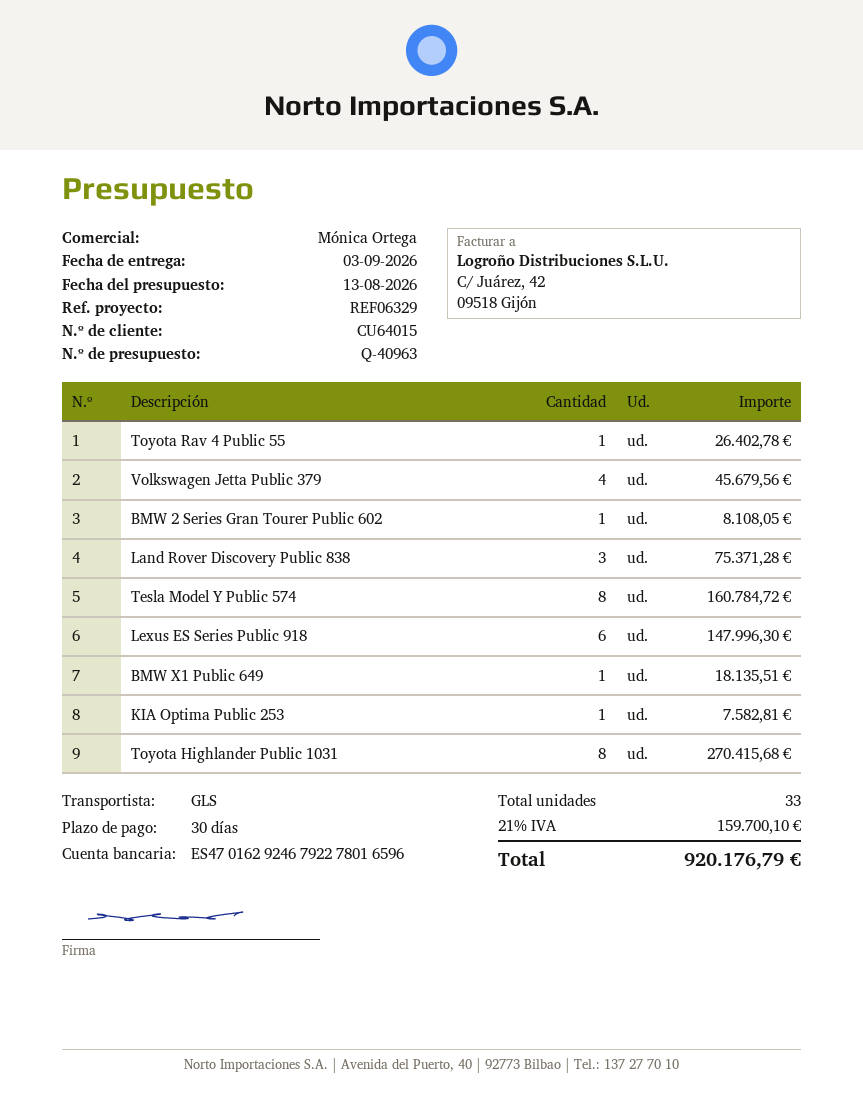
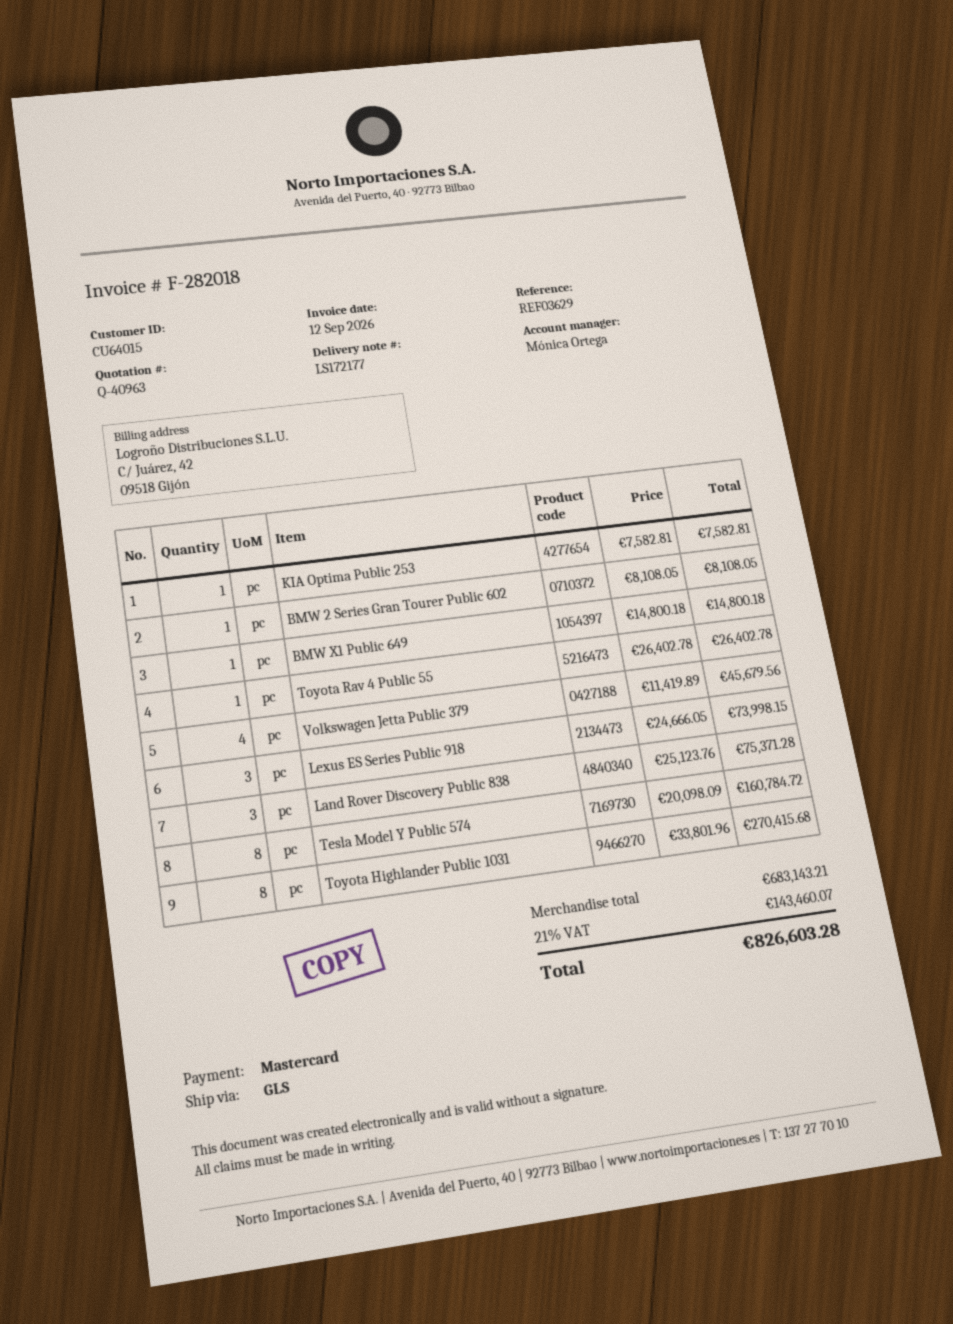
reference: REF06329 -> REF03629
Lexus ES Series Public 918: 6 for 147996.30 -> 3 for 73998.15
BMW X1 Public 649: 1 for 18135.51 -> 1 for 14800.18
tax: 21% = 159700.10 -> 21% = 143460.07
total: 920176.79 -> 826603.28

